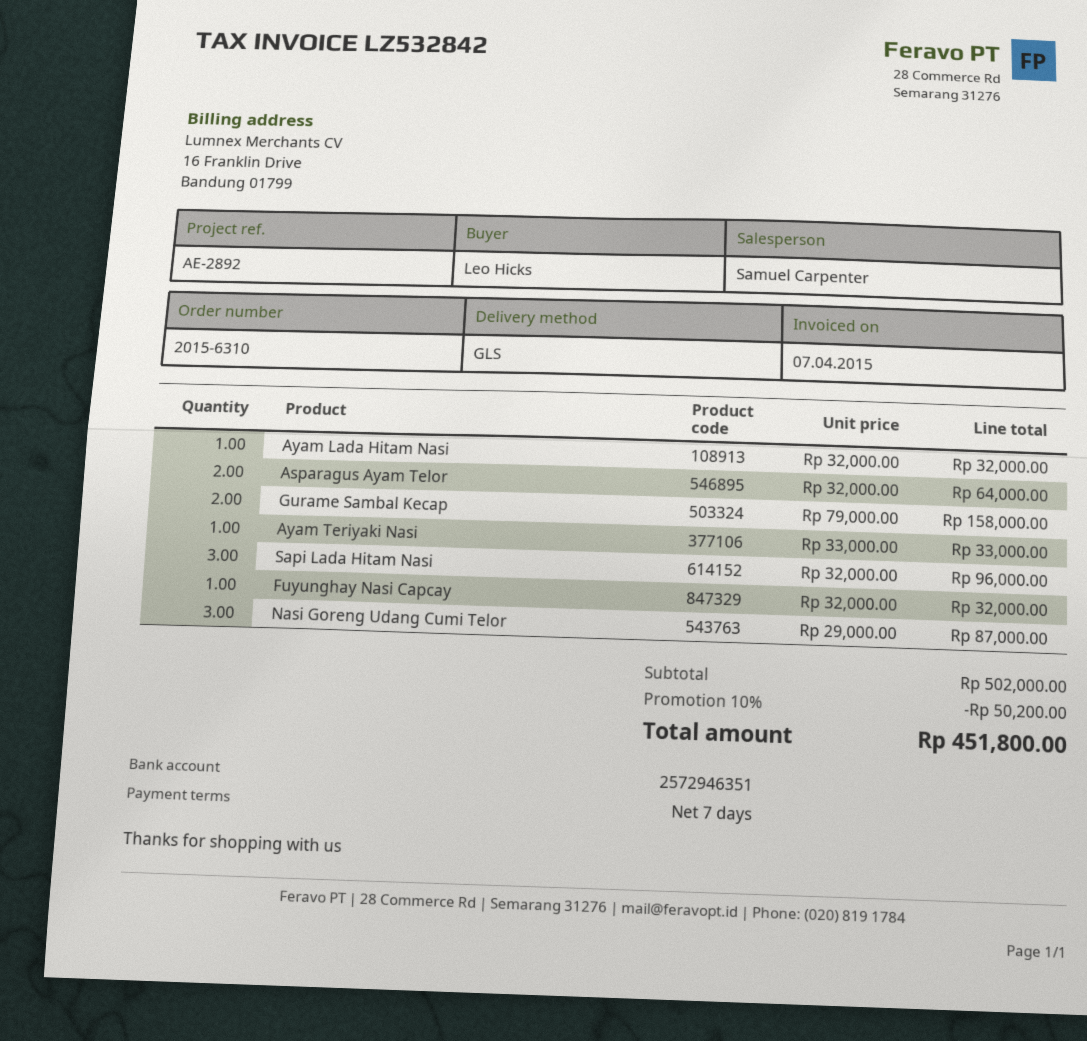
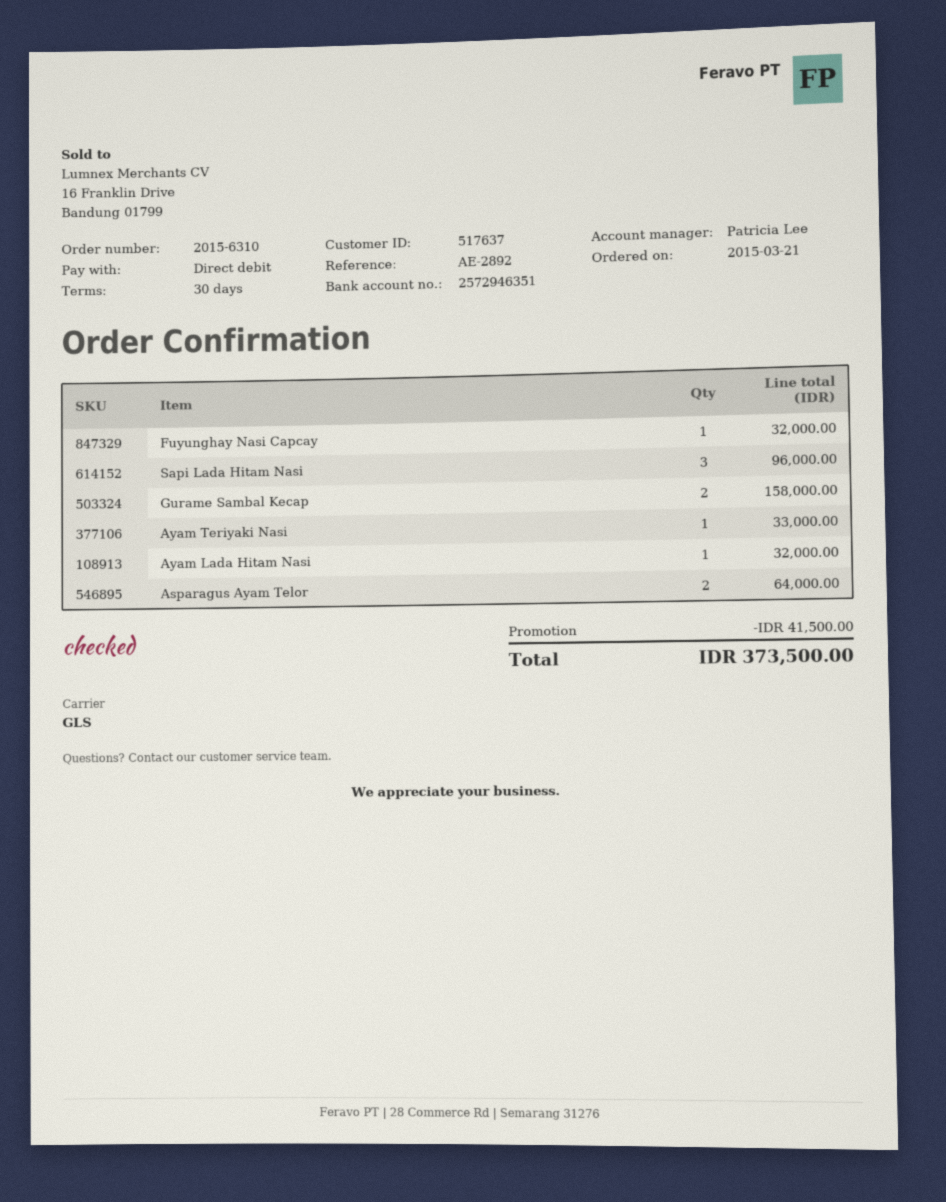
payment terms: 7 days -> 30 days
sales rep: Samuel Carpenter -> Patricia Lee
Nasi Goreng Udang Cumi Telor: 3 for 87000.00 -> none
discount: 50200.00 -> 41500.00
total: 451800.00 -> 373500.00

